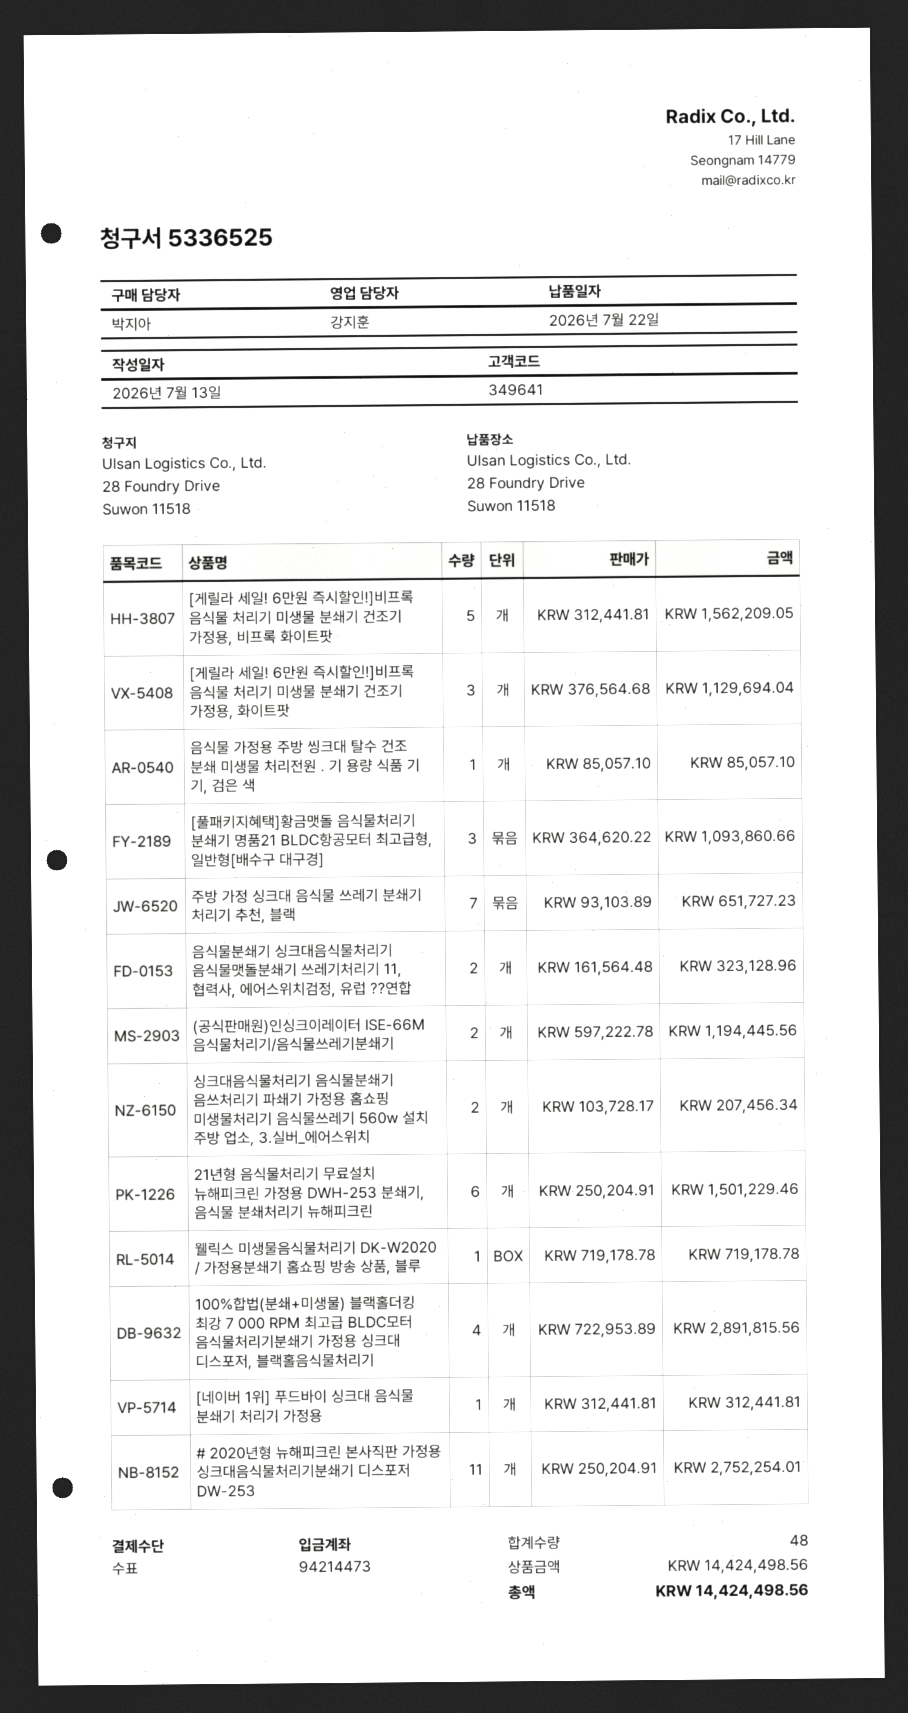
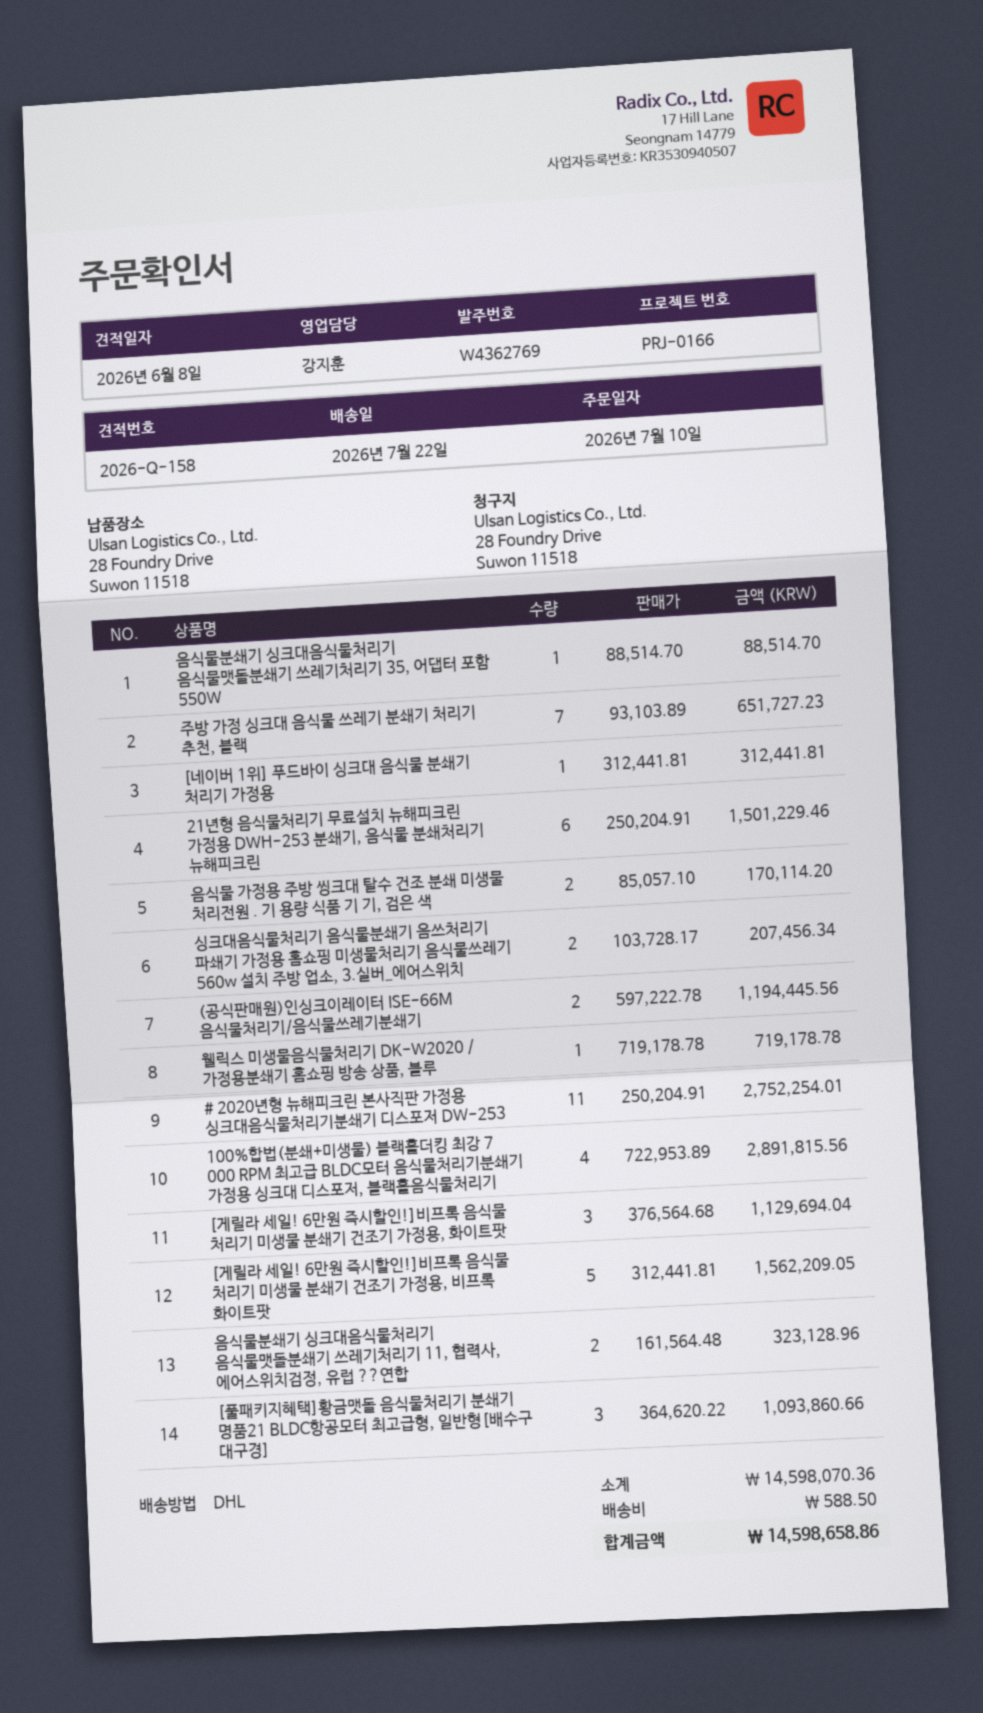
음식물 가정용 주방 씽크대 탈수 건조 분쇄 미생물 처리전원 . 기 용량 식품 기 기, 검은 색: 1 x 85057.10 = 85057.10 -> 2 x 85057.10 = 170114.20
음식물분쇄기 싱크대음식물처리기 음식물맷돌분쇄기 쓰레기처리기 35, 어댑터 포함 550W: none -> 1 x 88514.70 = 88514.70
subtotal: 14424498.56 -> 14598070.36
shipping: none -> 588.50
total: 14424498.56 -> 14598658.86

